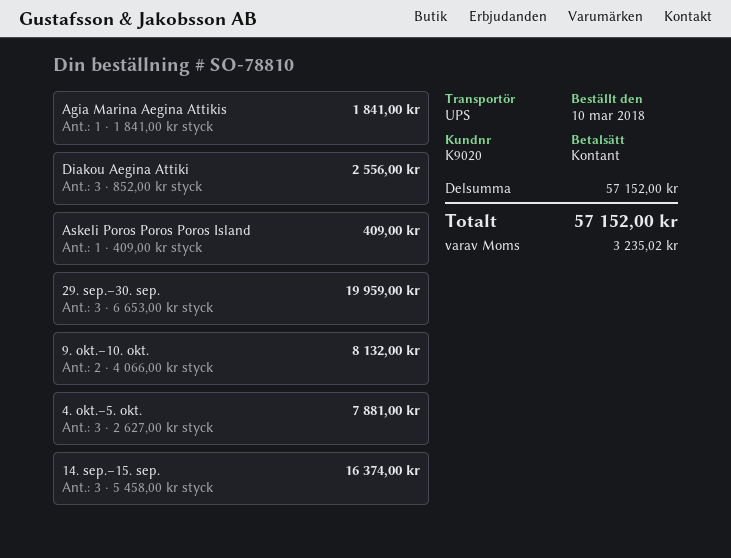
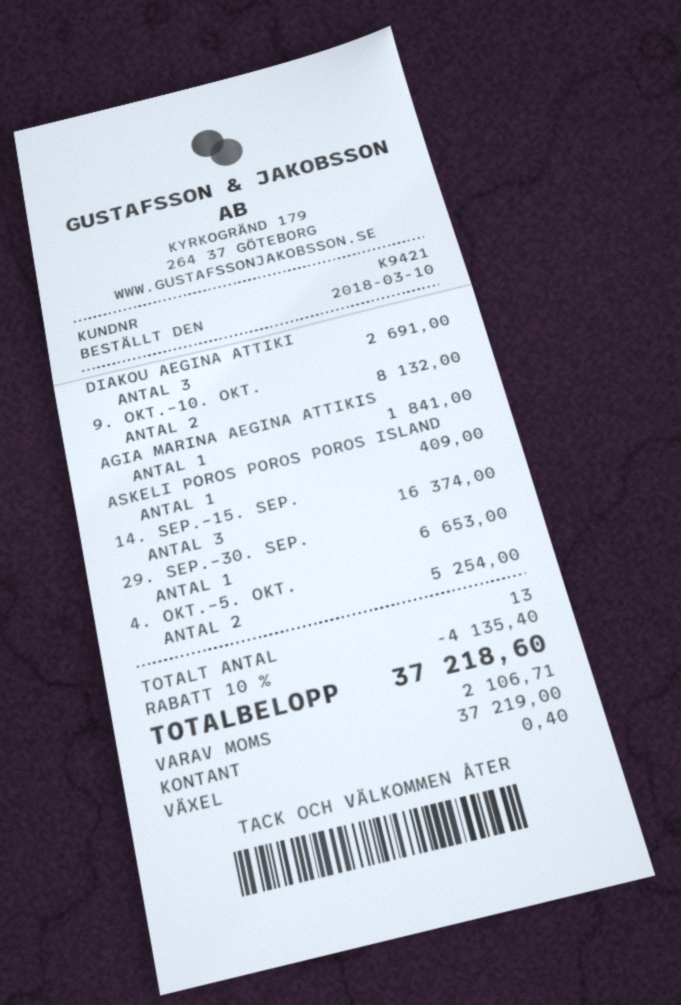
customer number: K9020 -> K9421
Diakou Aegina Attiki: 3 for 2556.00 -> 3 for 2691.00
29. sep.–30. sep.: 3 for 19959.00 -> 1 for 6653.00
4. okt.–5. okt.: 3 for 7881.00 -> 2 for 5254.00
discount: none -> 10% = 4135.40
tax: 3235.02 -> 2106.71
total: 57152.00 -> 37218.60

